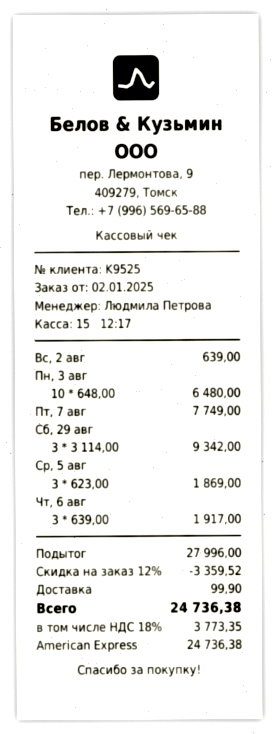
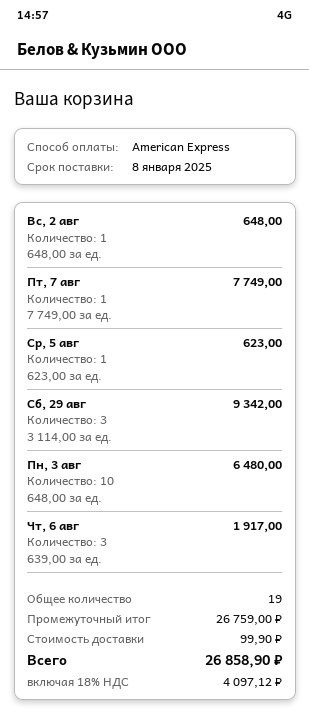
Вс, 2 авг: 1 x 639.00 = 639.00 -> 1 x 648.00 = 648.00
Ср, 5 авг: 3 x 623.00 = 1869.00 -> 1 x 623.00 = 623.00
subtotal: 27996.00 -> 26759.00
discount: 12% = 3359.52 -> none
tax: 18% = 3773.35 -> 18% = 4097.12
total: 24736.38 -> 26858.90

